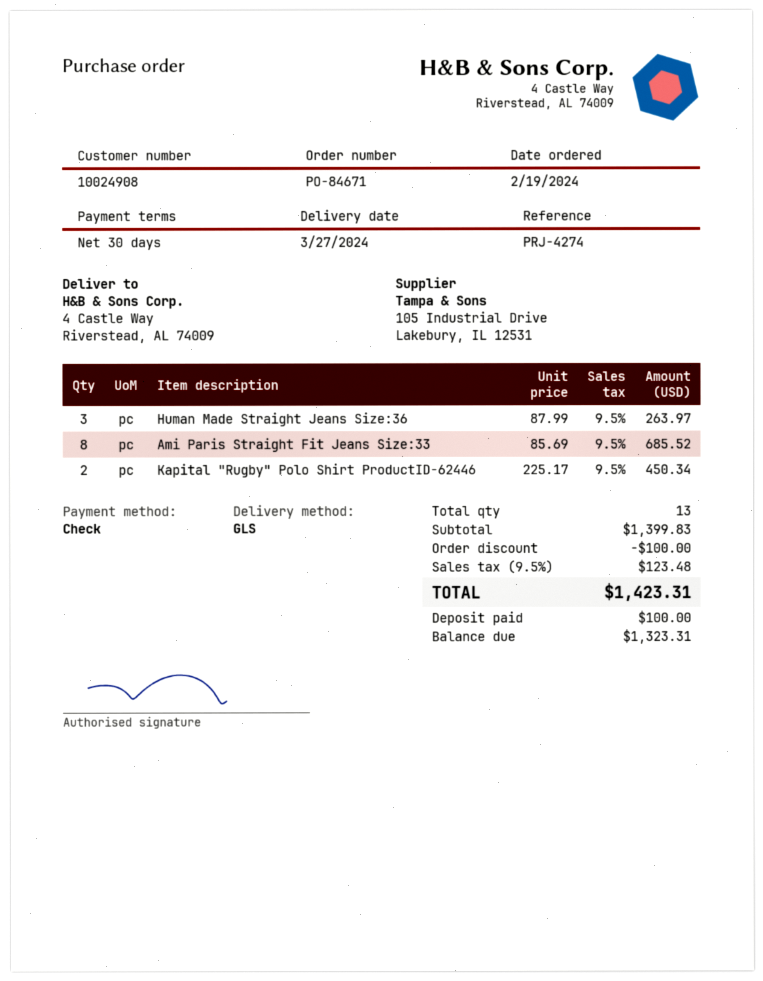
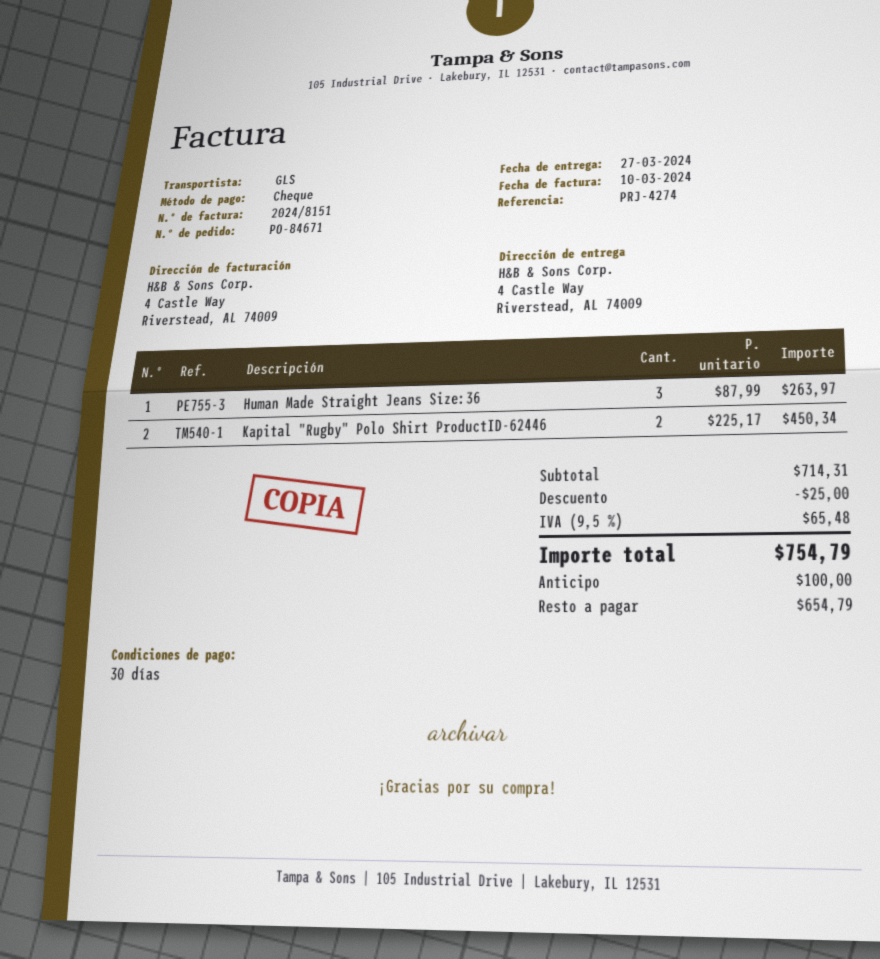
Ami Paris Straight Fit Jeans Size:33: 8 x 85.69 = 685.52 -> none
subtotal: 1399.83 -> 714.31
discount: 100.00 -> 25.00
tax: 9.5% = 123.48 -> 9.5% = 65.48
total: 1423.31 -> 754.79
balance: 1323.31 -> 654.79

